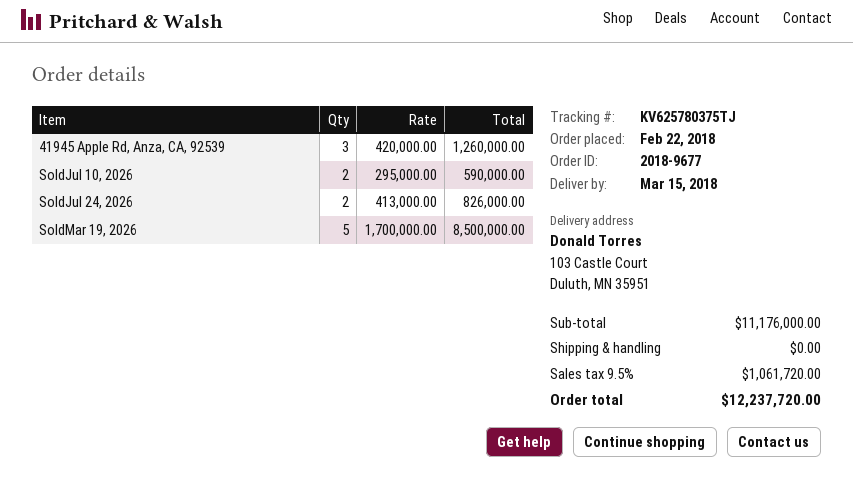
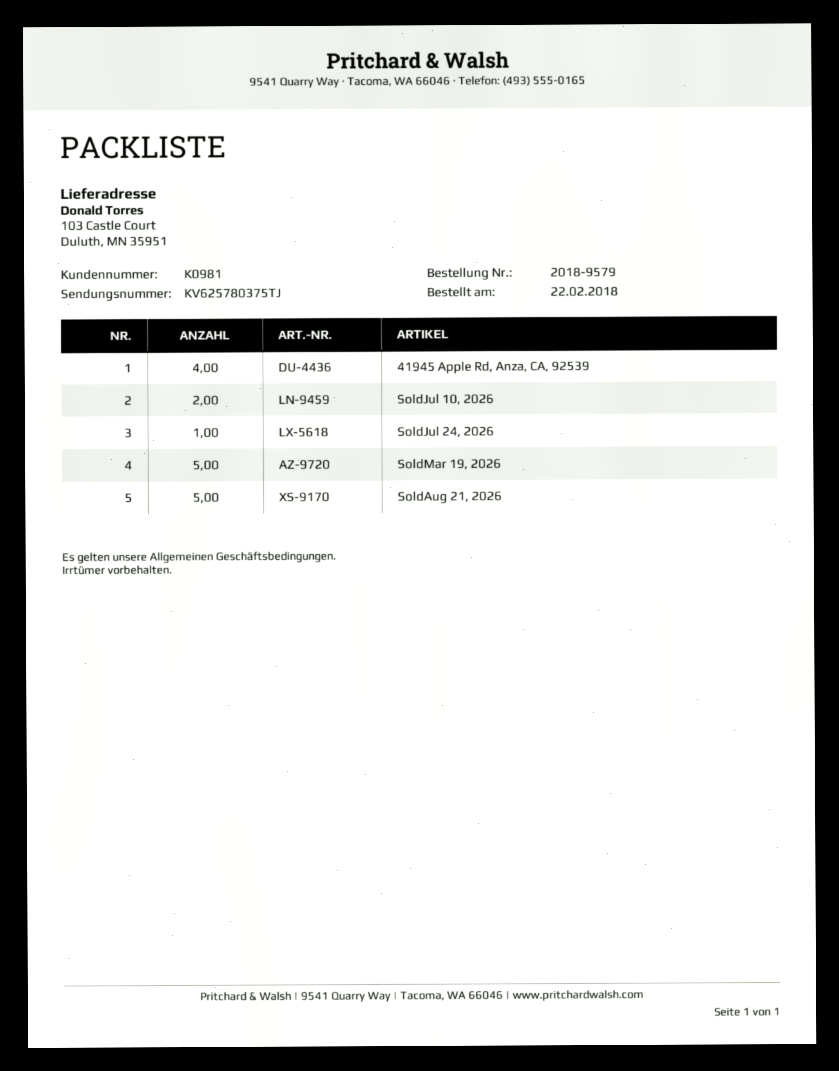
order number: 2018-9677 -> 2018-9579
41945 Apple Rd, Anza, CA, 92539: 3 -> 4
SoldJul 24, 2026: 2 -> 1
SoldAug 21, 2026: none -> 5

